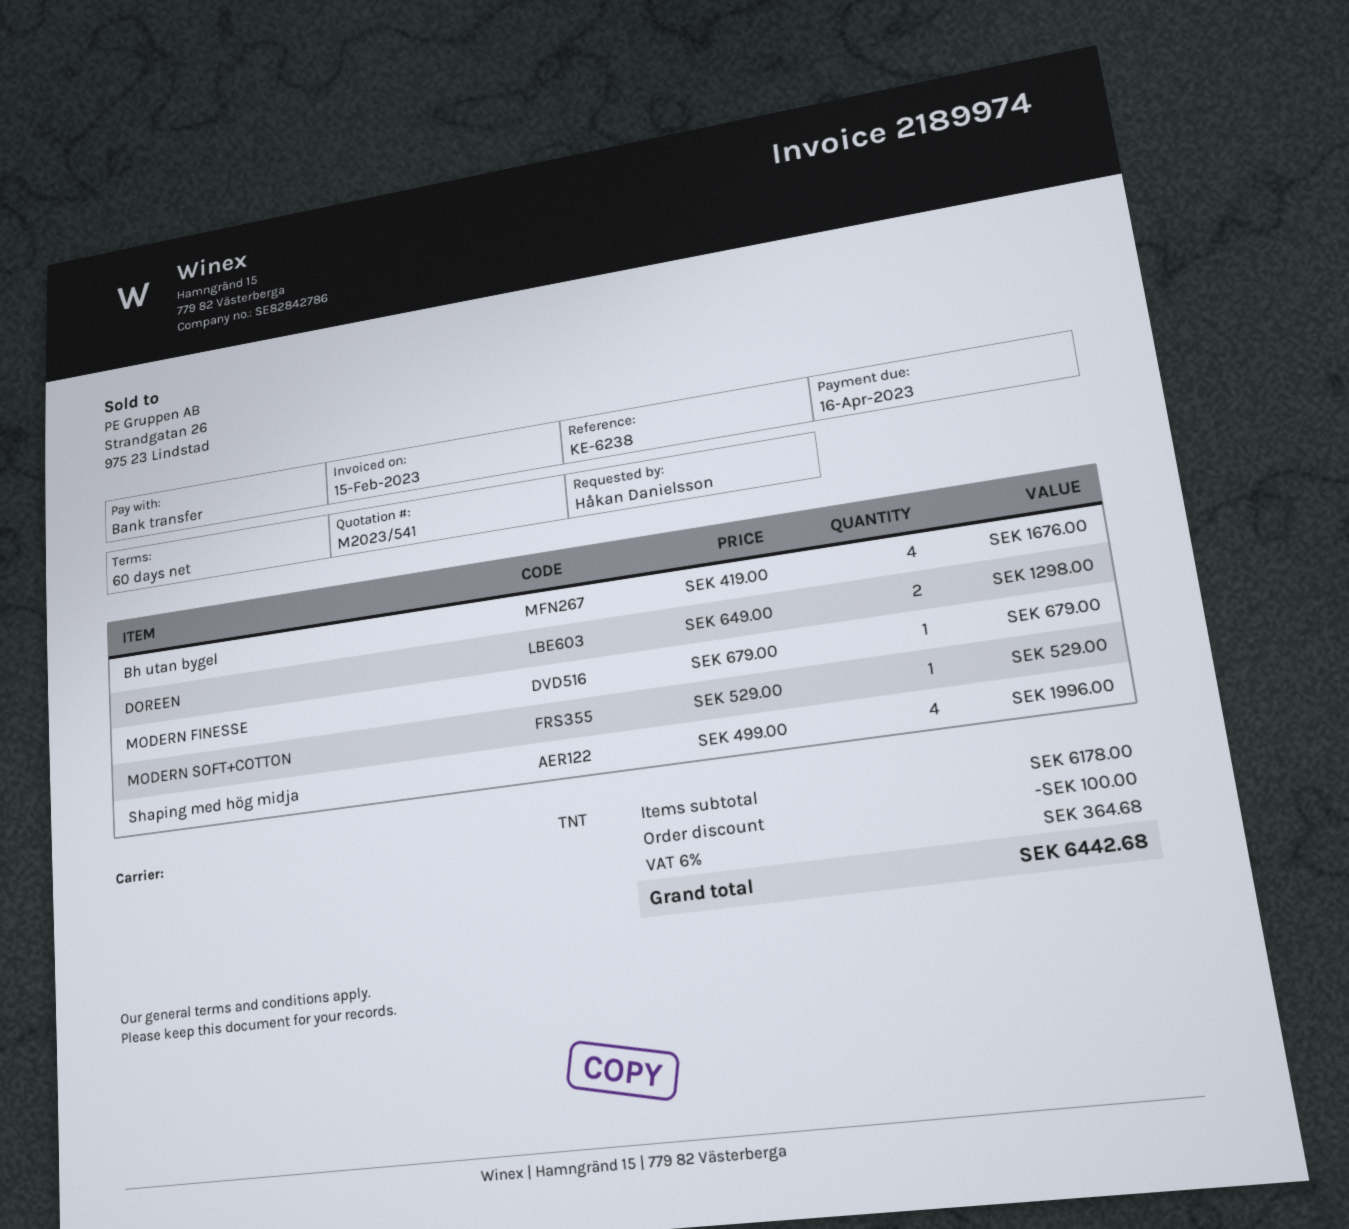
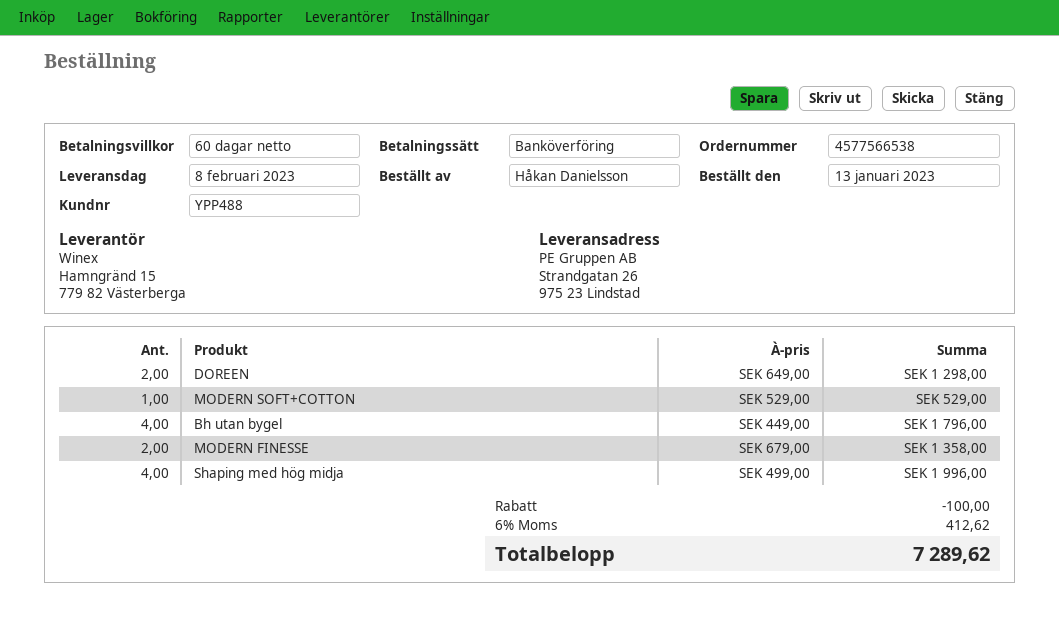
Bh utan bygel: 4 x 419.00 = 1676.00 -> 4 x 449.00 = 1796.00
MODERN FINESSE: 1 x 679.00 = 679.00 -> 2 x 679.00 = 1358.00
tax: 6% = 364.68 -> 6% = 412.62
total: 6442.68 -> 7289.62

